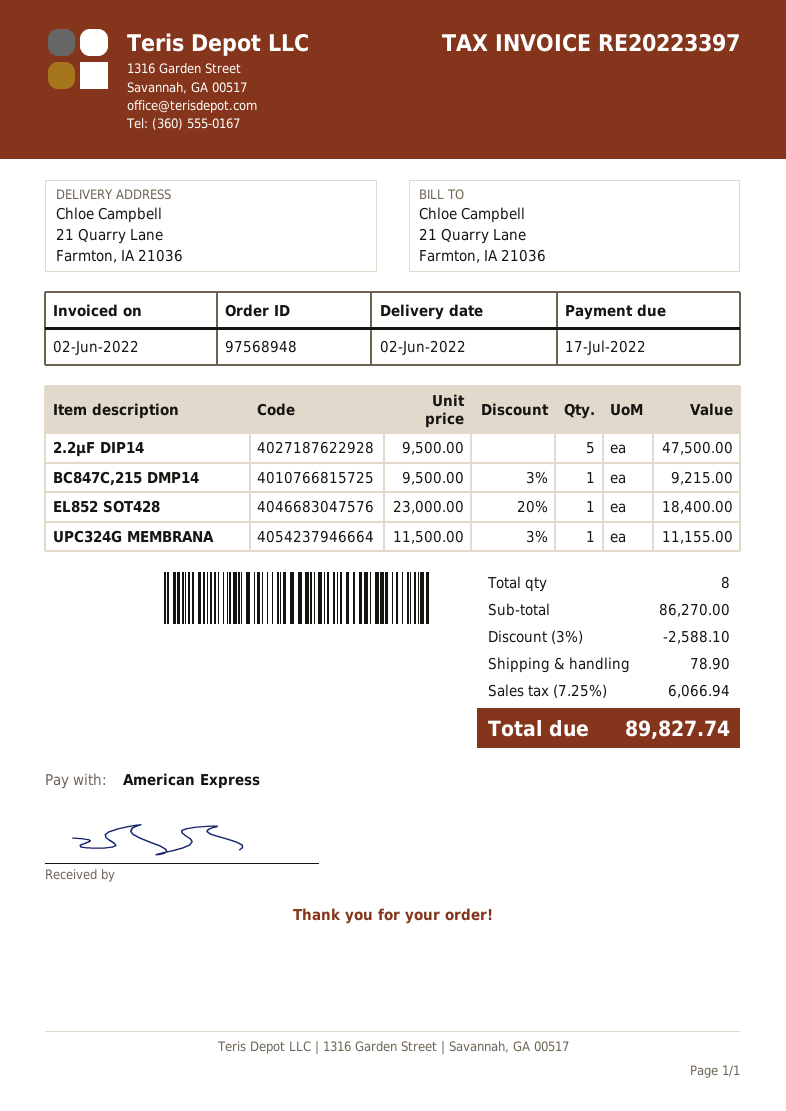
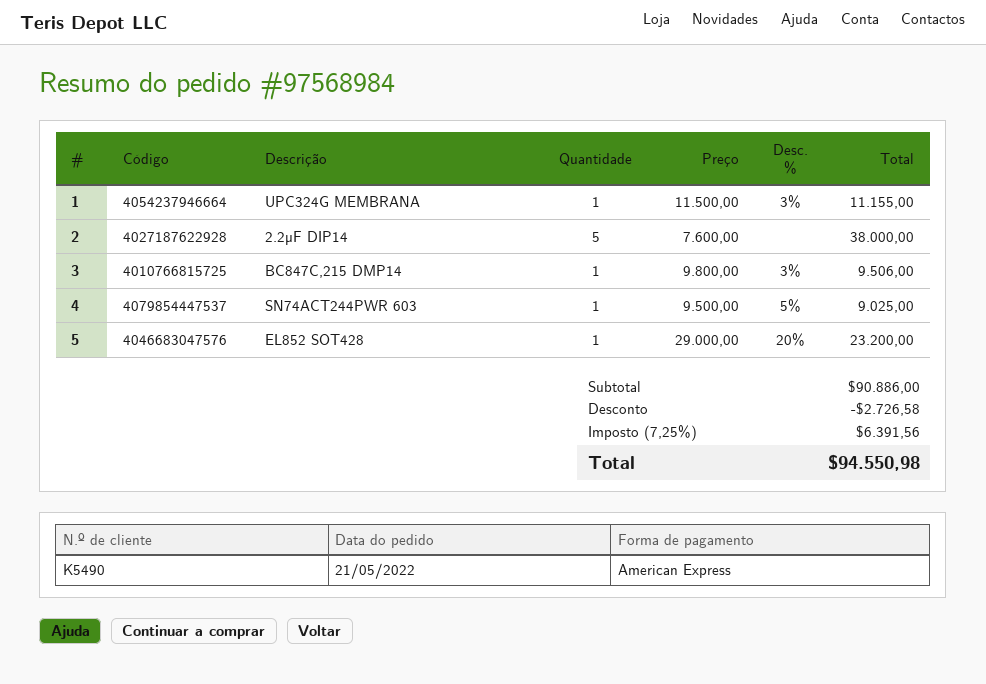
order number: 97568948 -> 97568984
2.2µF DIP14: 5 x 9500.00 = 47500.00 -> 5 x 7600.00 = 38000.00
BC847C,215 DMP14: 1 x 9500.00 - 3% = 9215.00 -> 1 x 9800.00 - 3% = 9506.00
EL852 SOT428: 1 x 23000.00 - 20% = 18400.00 -> 1 x 29000.00 - 20% = 23200.00
SN74ACT244PWR 603: none -> 1 x 9500.00 - 5% = 9025.00
subtotal: 86270.00 -> 90886.00
discount: 2588.10 -> 2726.58
shipping: 78.90 -> none
tax: 7.25% = 6066.94 -> 7.25% = 6391.56
total: 89827.74 -> 94550.98

